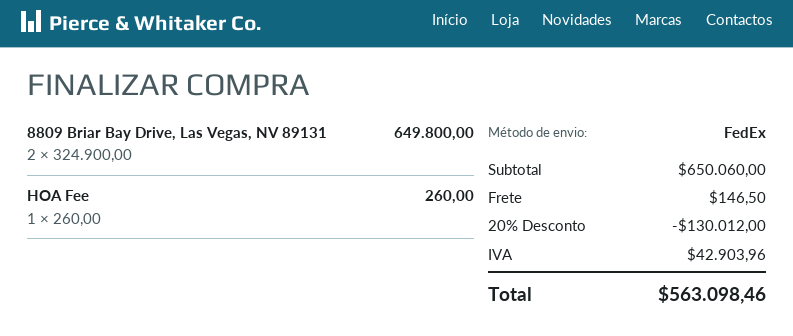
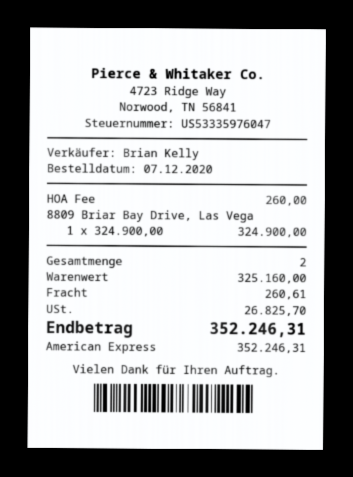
8809 Briar Bay Drive, Las Vegas, NV 89131: 2 x 324900.00 = 649800.00 -> 1 x 324900.00 = 324900.00
subtotal: 650060.00 -> 325160.00
discount: 20% = 130012.00 -> none
shipping: 146.50 -> 260.61
tax: 42903.96 -> 26825.70
total: 563098.46 -> 352246.31

